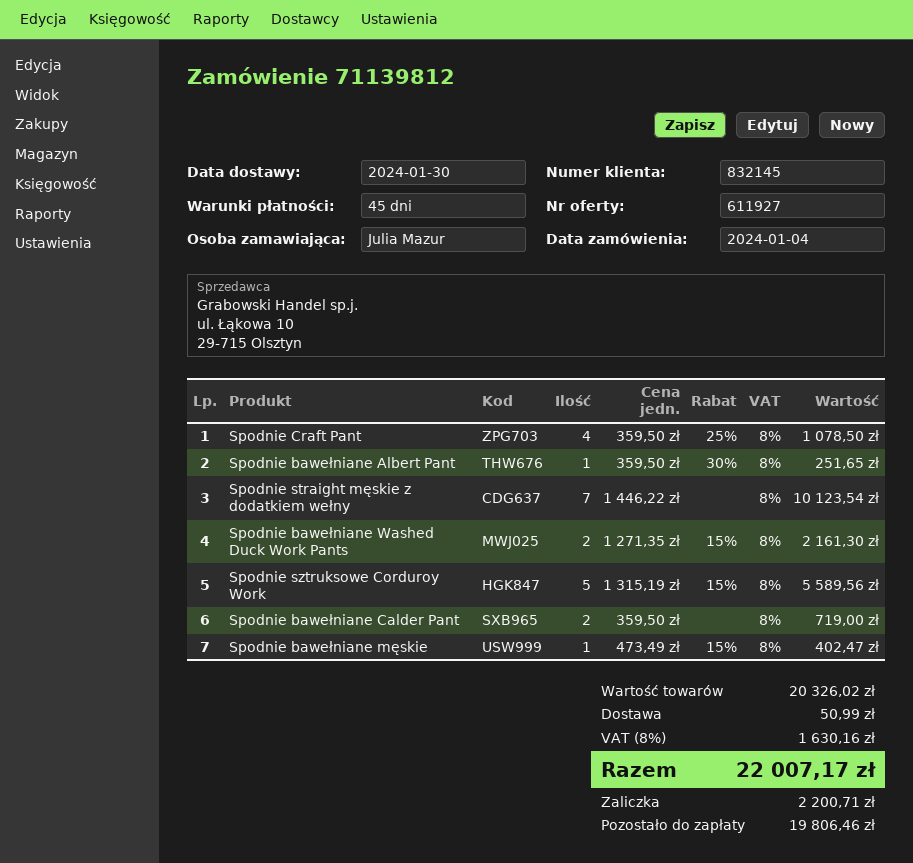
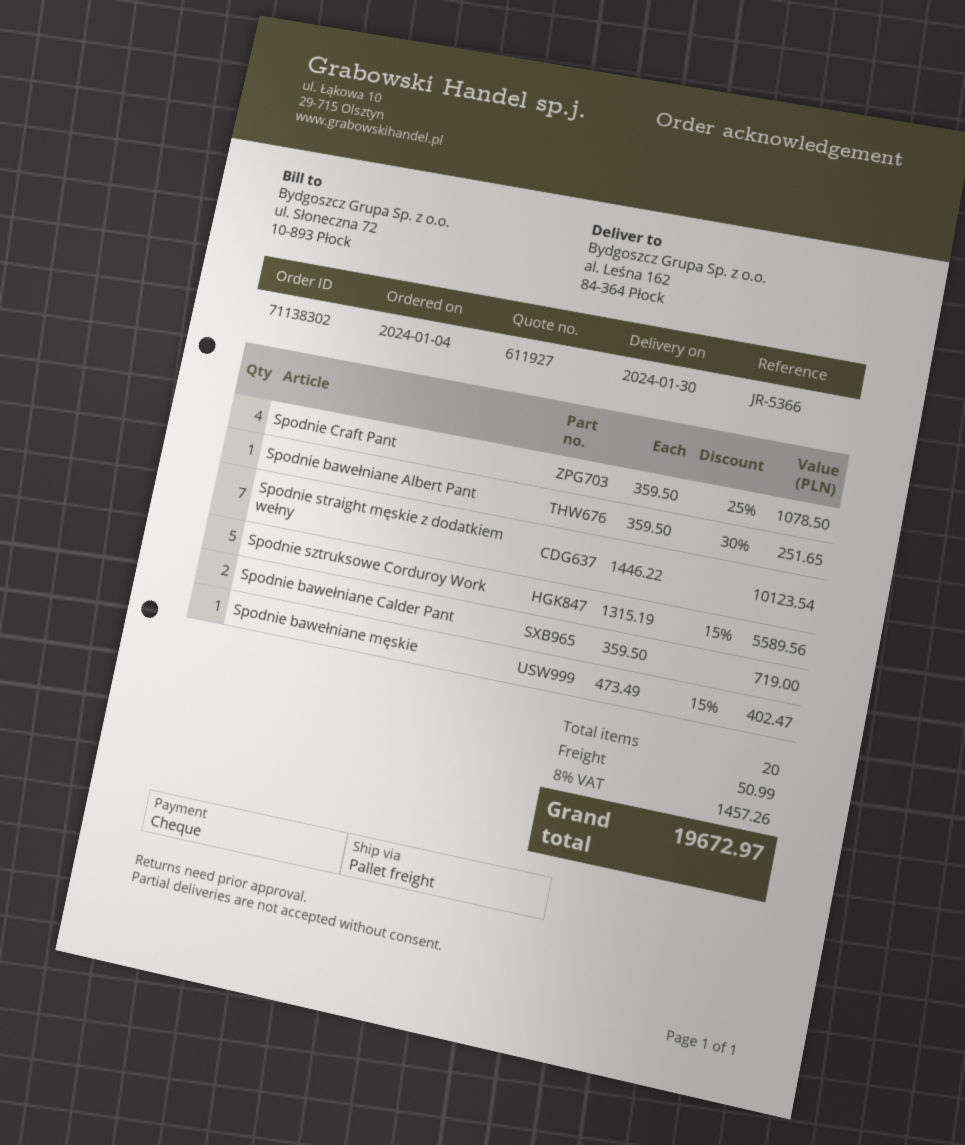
order number: 71139812 -> 71138302
Spodnie bawełniane Washed Duck Work Pants: 2 x 1271.35 - 15% = 2161.30 -> none
tax: 8% = 1630.16 -> 8% = 1457.26
total: 22007.17 -> 19672.97

